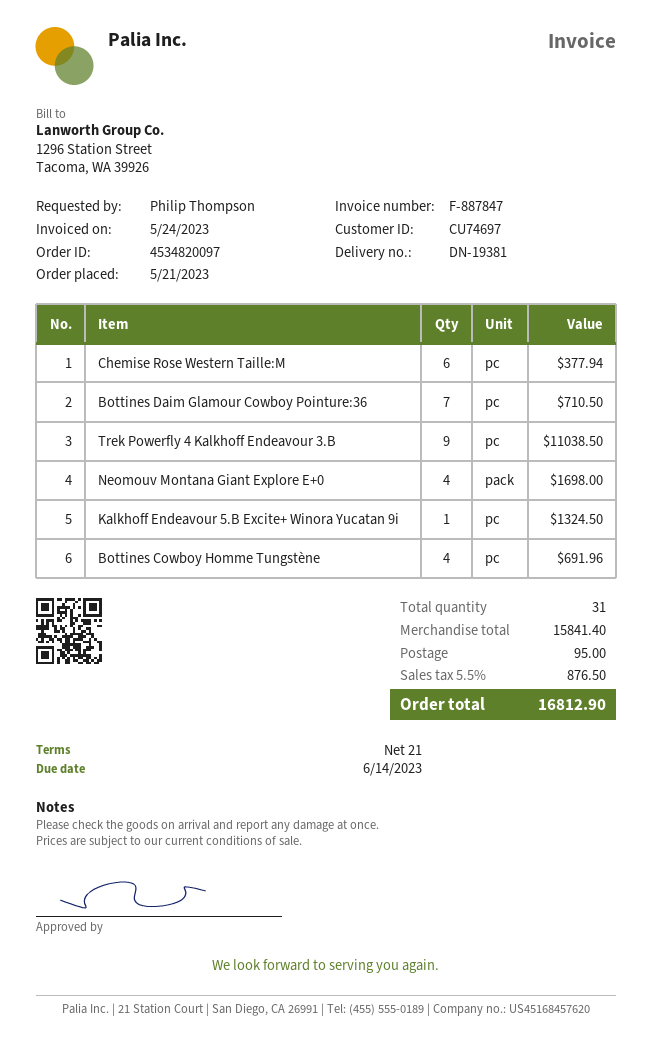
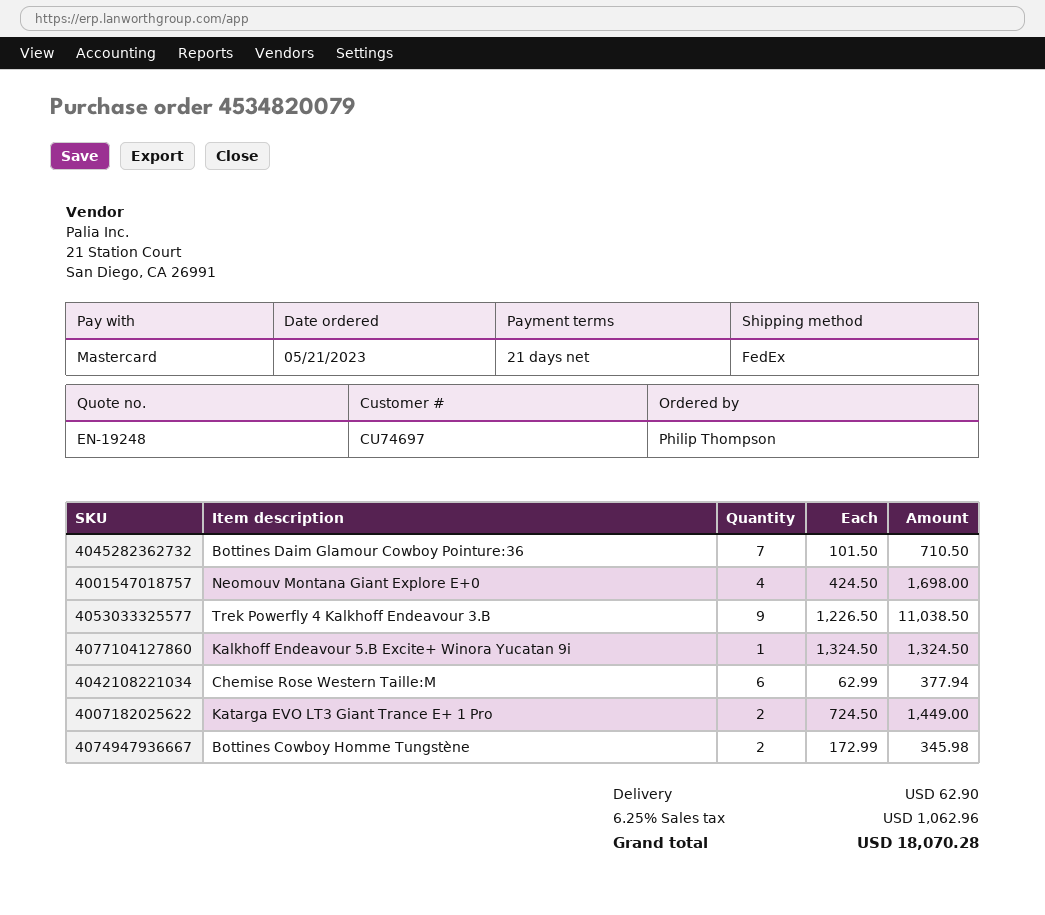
order number: 4534820097 -> 4534820079
Bottines Cowboy Homme Tungstène: 4 for 691.96 -> 2 for 345.98
Katarga EVO LT3 Giant Trance E+ 1 Pro: none -> 2 for 1449.00
shipping: 95.00 -> 62.90
tax: 5.5% = 876.50 -> 6.25% = 1062.96
total: 16812.90 -> 18070.28

